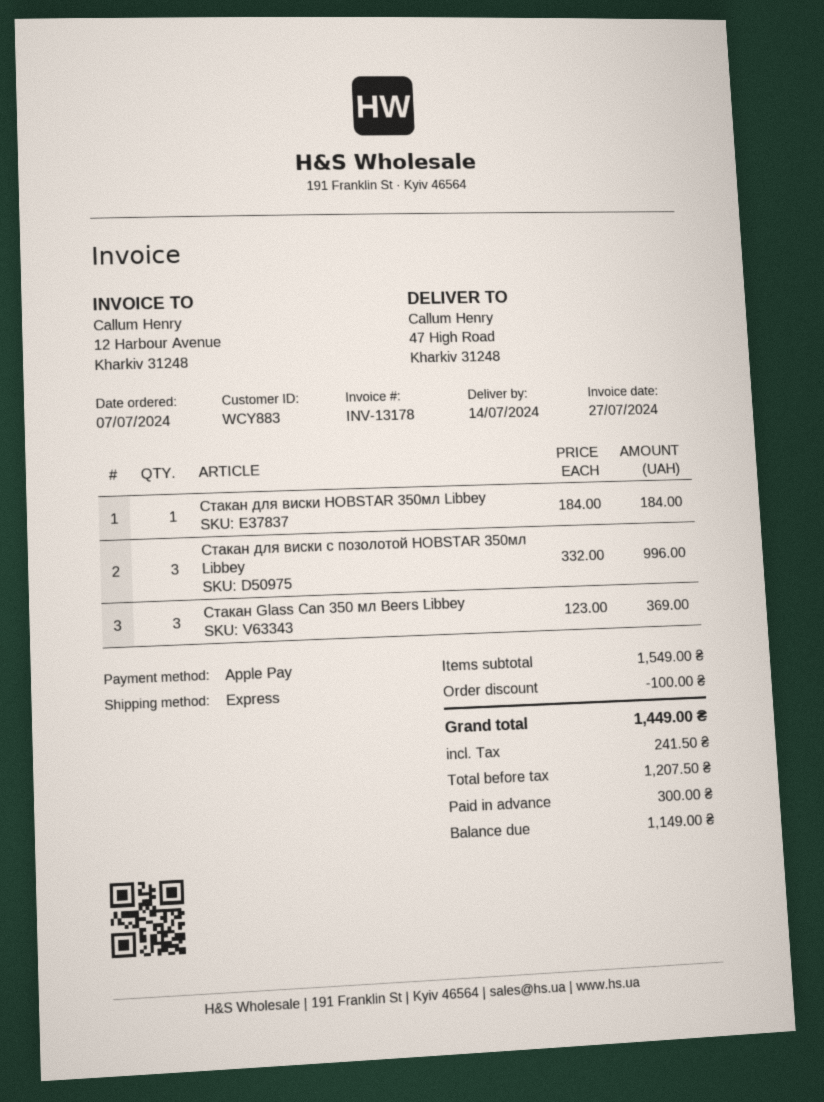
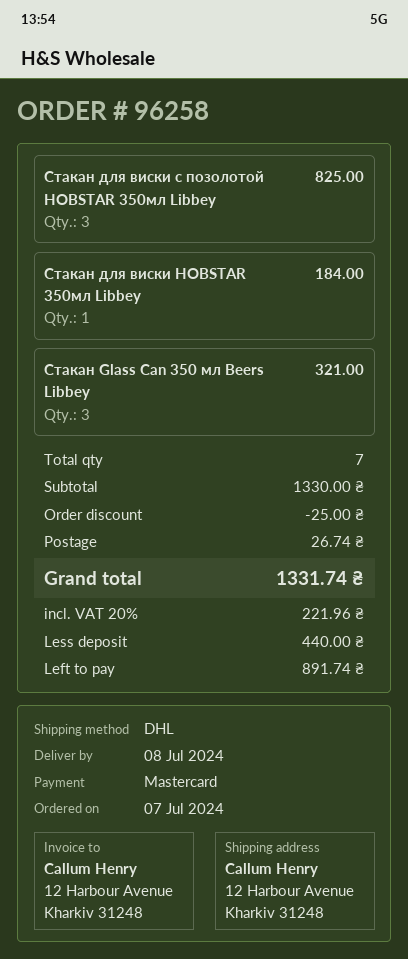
delivery date: 2024-07-14 -> 2024-07-08
payment method: Apple Pay -> Mastercard
shipping method: express -> DHL
ship to: 47 High Road, Kharkiv 31248 -> 12 Harbour Avenue, Kharkiv 31248
Стакан для виски с позолотой HOBSTAR 350мл Libbey: 3 for 996.00 -> 3 for 825.00
Стакан Glass Can 350 мл Beers Libbey: 3 for 369.00 -> 3 for 321.00
subtotal: 1549.00 -> 1330.00
discount: 100.00 -> 25.00
shipping: none -> 26.74
tax: 241.50 -> 221.96
total: 1449.00 -> 1331.74
deposit: 300.00 -> 440.00
balance: 1149.00 -> 891.74

